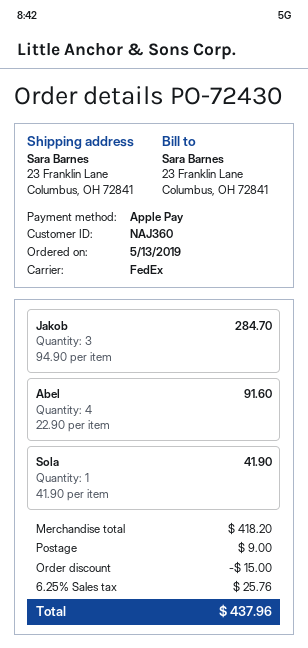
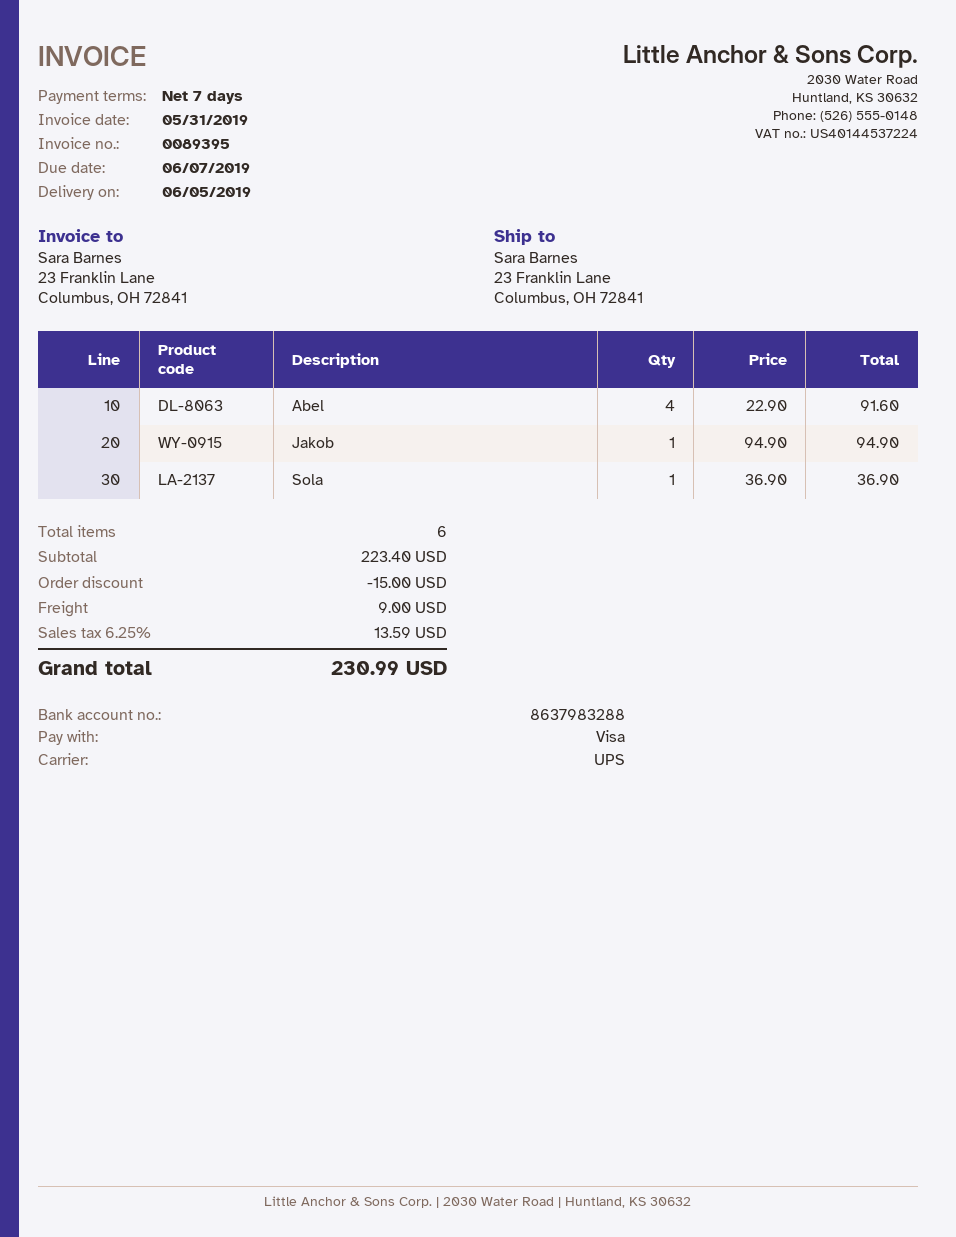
payment method: Apple Pay -> Visa
shipping method: FedEx -> UPS
Jakob: 3 x 94.90 = 284.70 -> 1 x 94.90 = 94.90
Sola: 1 x 41.90 = 41.90 -> 1 x 36.90 = 36.90
subtotal: 418.20 -> 223.40
tax: 6.25% = 25.76 -> 6.25% = 13.59
total: 437.96 -> 230.99

